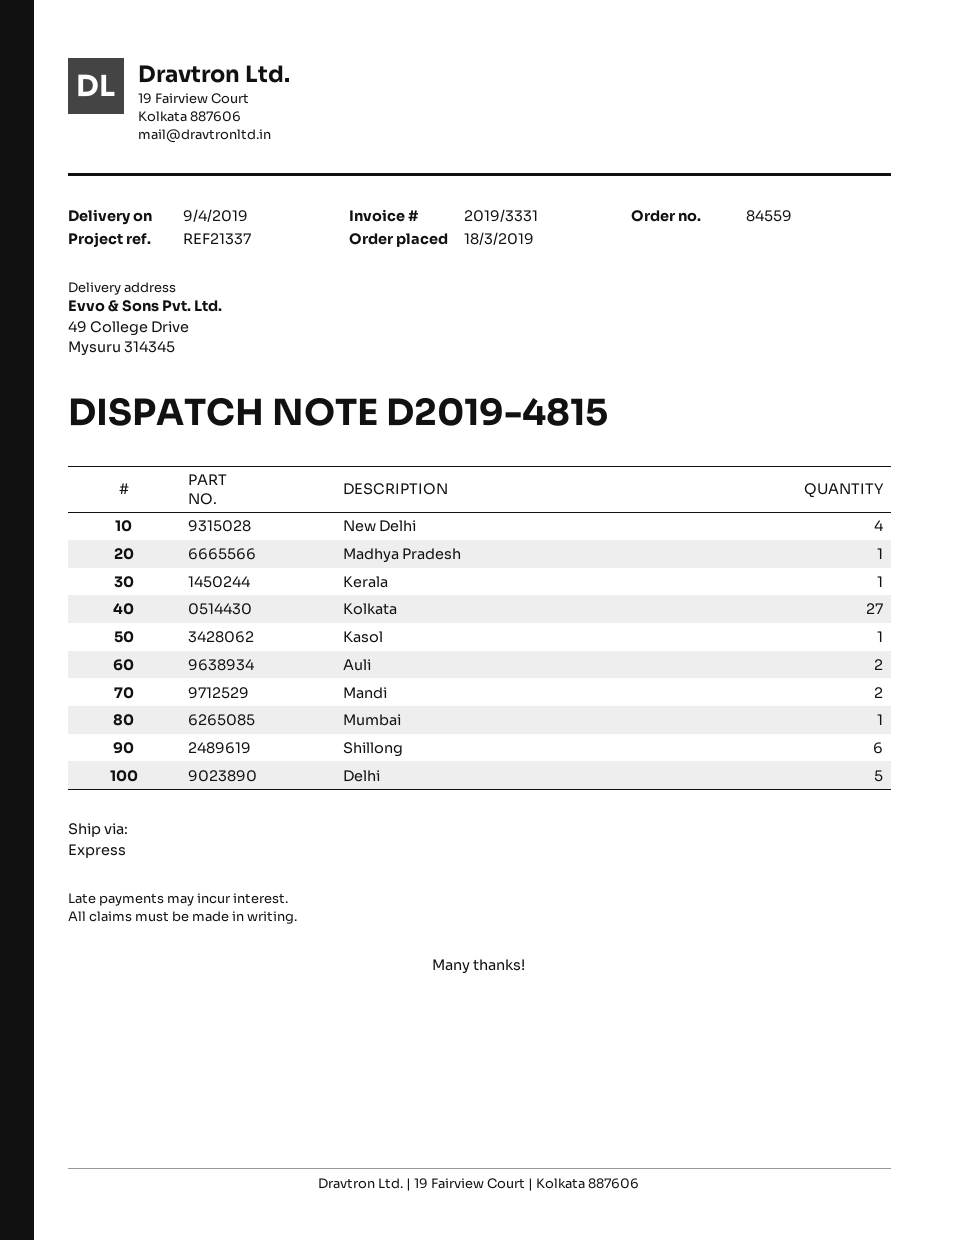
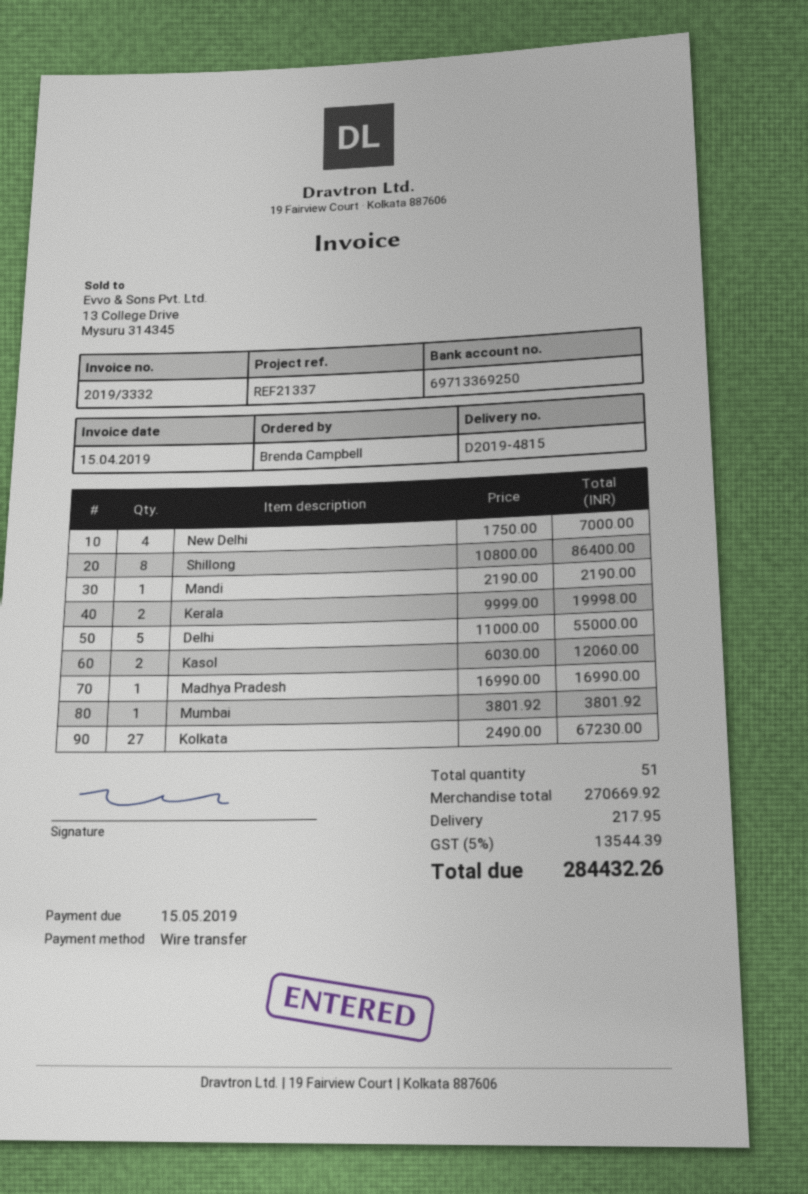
invoice number: 2019/3331 -> 2019/3332
Kerala: 1 -> 2
Kasol: 1 -> 2
Auli: 2 -> none
Mandi: 2 -> 1
Shillong: 6 -> 8

